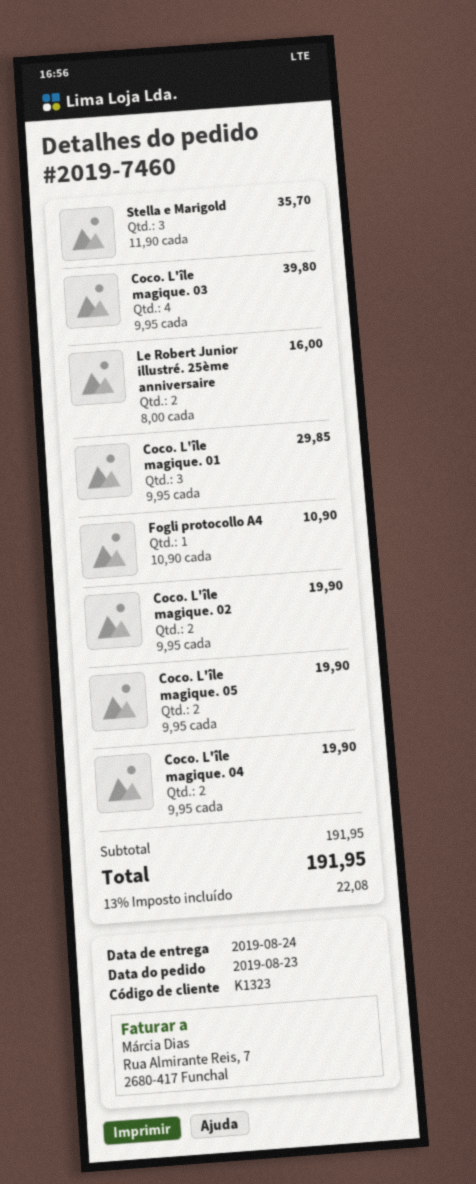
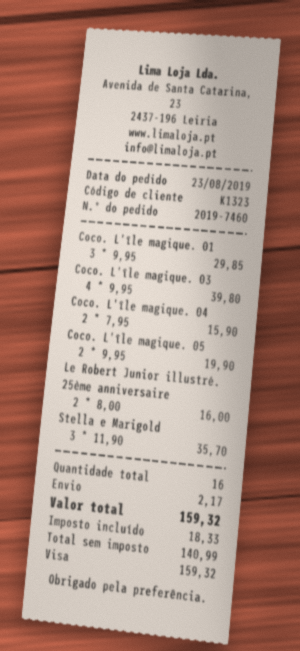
Fogli protocollo A4: 1 x 10.90 = 10.90 -> none
Coco. L'île magique. 02: 2 x 9.95 = 19.90 -> none
Coco. L'île magique. 04: 2 x 9.95 = 19.90 -> 2 x 7.95 = 15.90
shipping: none -> 2.17
tax: 22.08 -> 18.33
total: 191.95 -> 159.32

